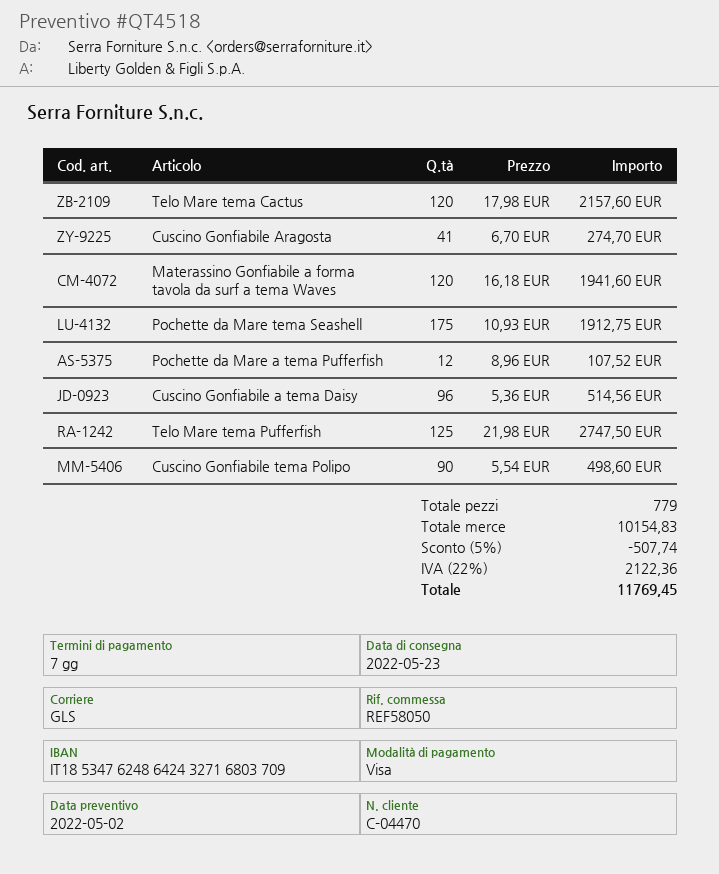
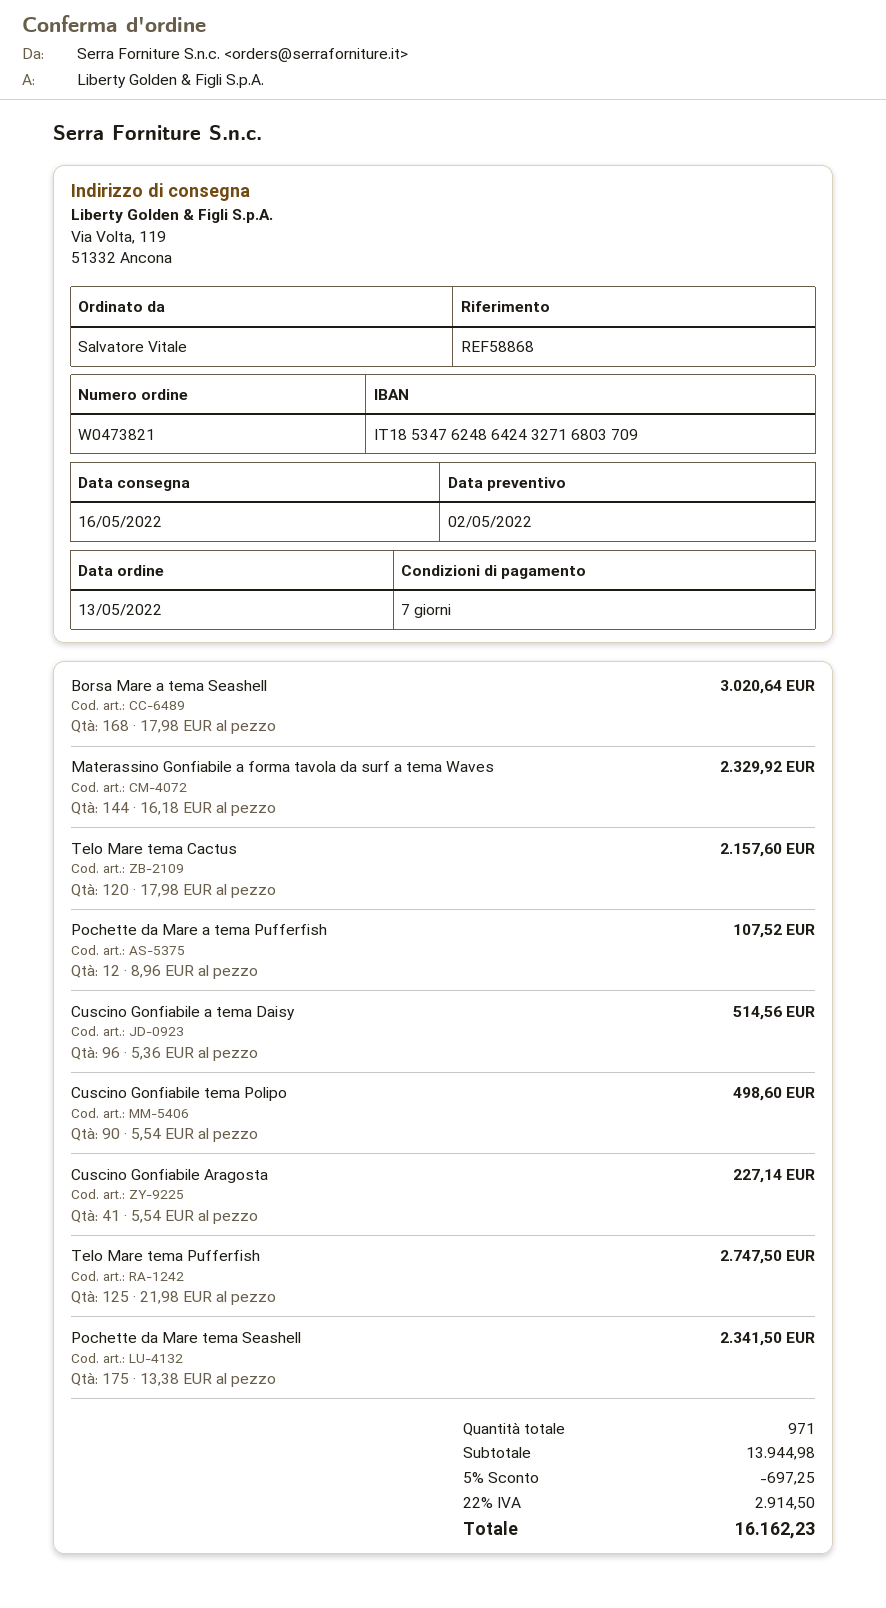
delivery date: 2022-05-23 -> 2022-05-16
reference: REF58050 -> REF58868
Cuscino Gonfiabile Aragosta: 41 x 6.70 = 274.70 -> 41 x 5.54 = 227.14
Materassino Gonfiabile a forma tavola da surf a tema Waves: 120 x 16.18 = 1941.60 -> 144 x 16.18 = 2329.92
Pochette da Mare tema Seashell: 175 x 10.93 = 1912.75 -> 175 x 13.38 = 2341.50
Borsa Mare a tema Seashell: none -> 168 x 17.98 = 3020.64
total quantity: 779 -> 971
subtotal: 10154.83 -> 13944.98
discount: 5% = 507.74 -> 5% = 697.25
tax: 22% = 2122.36 -> 22% = 2914.50
total: 11769.45 -> 16162.23

